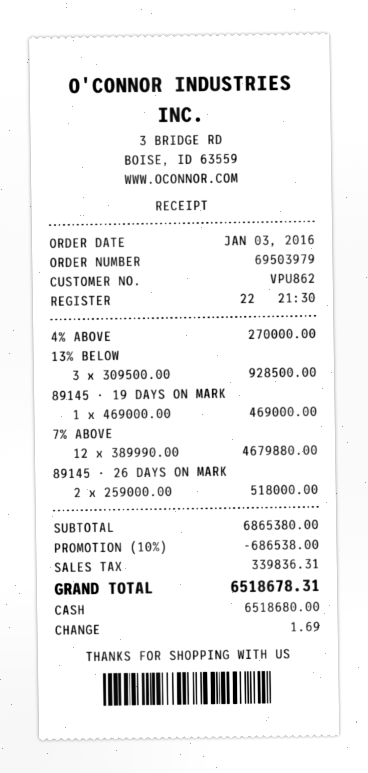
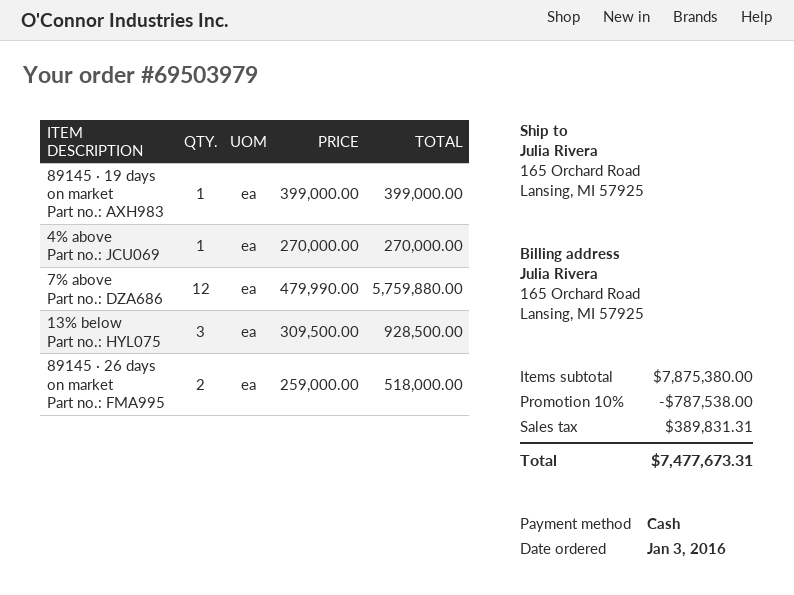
89145 · 19 DAYS ON MARK: 1 x 469000.00 = 469000.00 -> 1 x 399000.00 = 399000.00
7% ABOVE: 12 x 389990.00 = 4679880.00 -> 12 x 479990.00 = 5759880.00
subtotal: 6865380.00 -> 7875380.00
discount: 10% = 686538.00 -> 10% = 787538.00
tax: 339836.31 -> 389831.31
total: 6518678.31 -> 7477673.31

